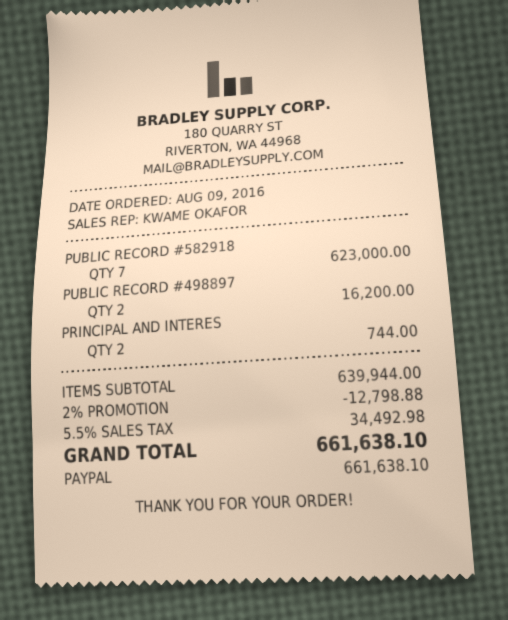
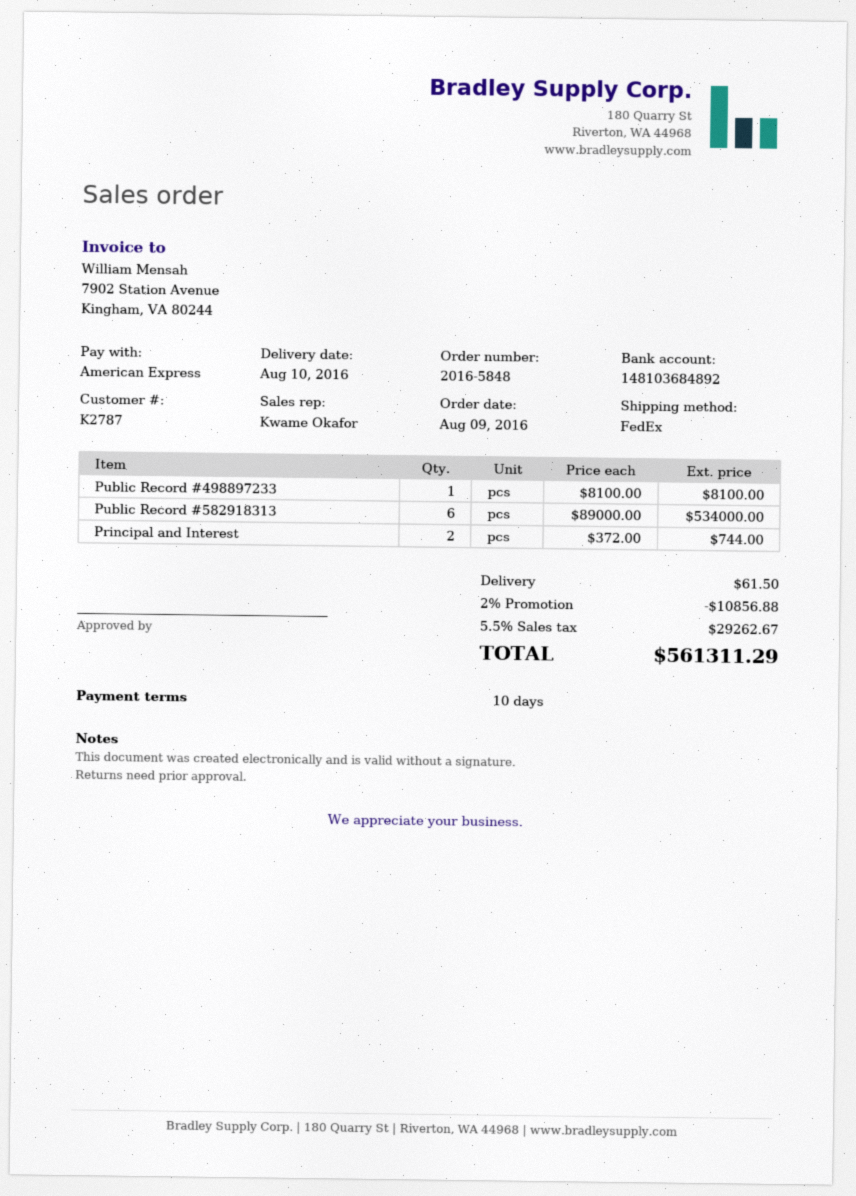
payment method: PayPal -> American Express
PUBLIC RECORD #582918: 7 for 623000.00 -> 6 for 534000.00
PUBLIC RECORD #498897: 2 for 16200.00 -> 1 for 8100.00
discount: 2% = 12798.88 -> 2% = 10856.88
shipping: none -> 61.50
tax: 5.5% = 34492.98 -> 5.5% = 29262.67
total: 661638.10 -> 561311.29

